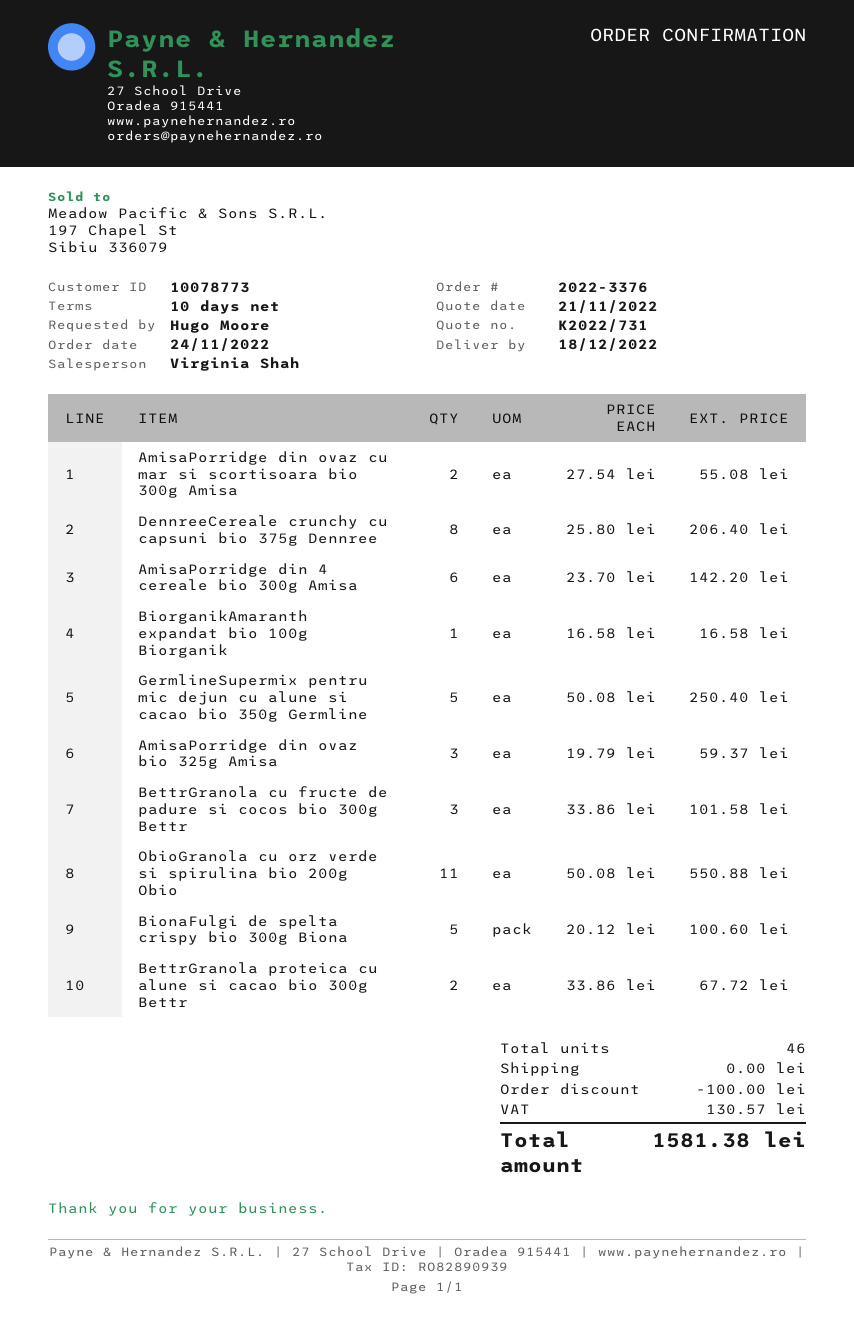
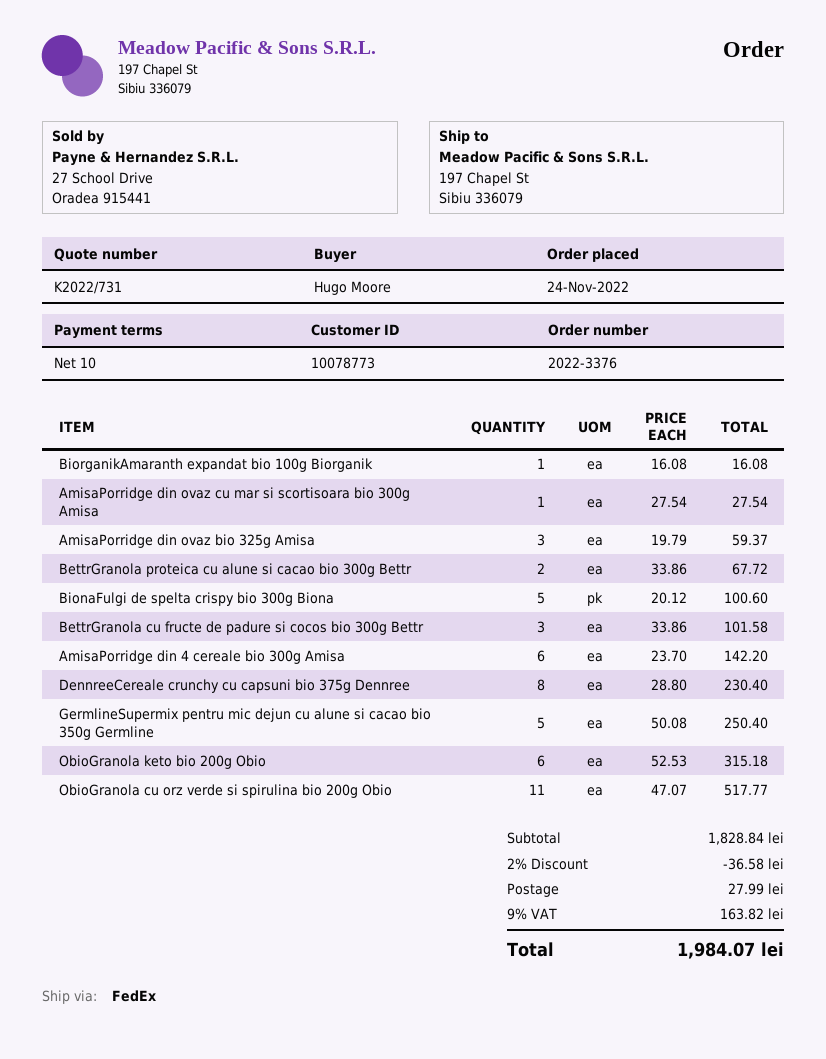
AmisaPorridge din ovaz cu mar si scortisoara bio 300g Amisa: 2 x 27.54 = 55.08 -> 1 x 27.54 = 27.54
DennreeCereale crunchy cu capsuni bio 375g Dennree: 8 x 25.80 = 206.40 -> 8 x 28.80 = 230.40
BiorganikAmaranth expandat bio 100g Biorganik: 1 x 16.58 = 16.58 -> 1 x 16.08 = 16.08
ObioGranola cu orz verde si spirulina bio 200g Obio: 11 x 50.08 = 550.88 -> 11 x 47.07 = 517.77
ObioGranola keto bio 200g Obio: none -> 6 x 52.53 = 315.18
discount: 100.00 -> 36.58
shipping: 0.00 -> 27.99
tax: 130.57 -> 163.82
total: 1581.38 -> 1984.07

